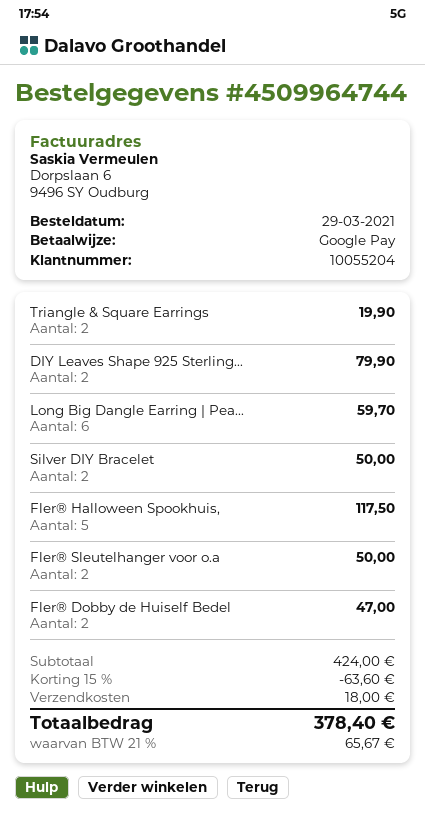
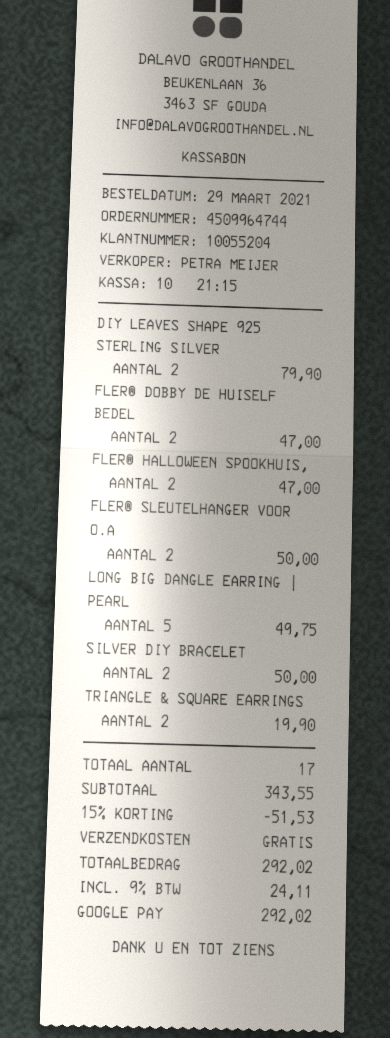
Long Big Dangle Earring | Pea...: 6 for 59.70 -> 5 for 49.75
Fler® Halloween Spookhuis,: 5 for 117.50 -> 2 for 47.00
subtotal: 424.00 -> 343.55
discount: 15% = 63.60 -> 15% = 51.53
shipping: 18.00 -> 0.00
tax: 21% = 65.67 -> 9% = 24.11
total: 378.40 -> 292.02

